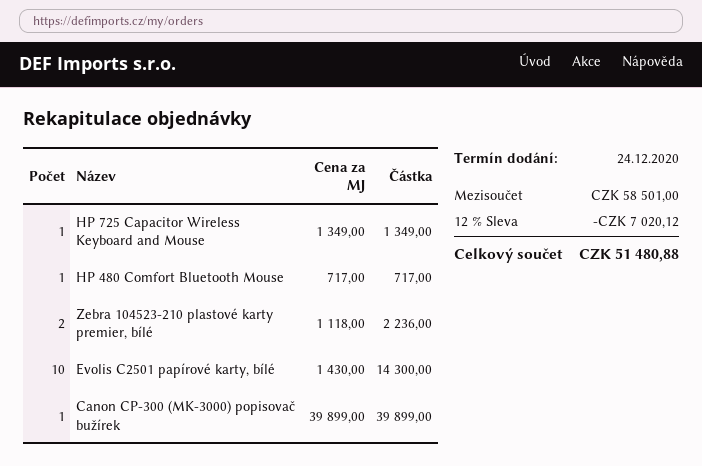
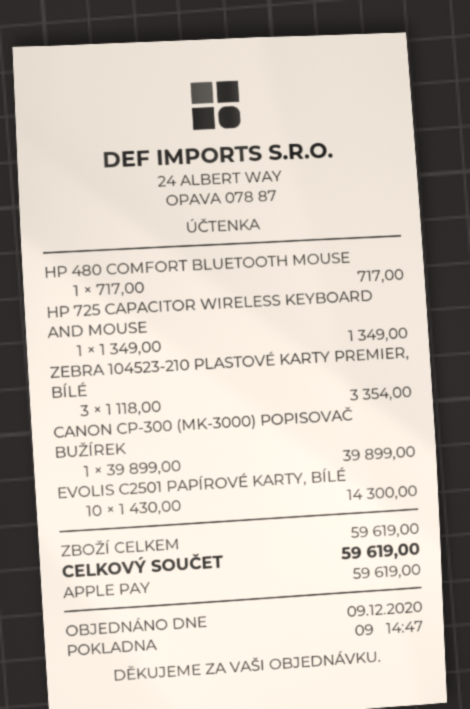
Zebra 104523-210 plastové karty premier, bílé: 2 x 1118.00 = 2236.00 -> 3 x 1118.00 = 3354.00
subtotal: 58501.00 -> 59619.00
discount: 12% = 7020.12 -> none
total: 51480.88 -> 59619.00

